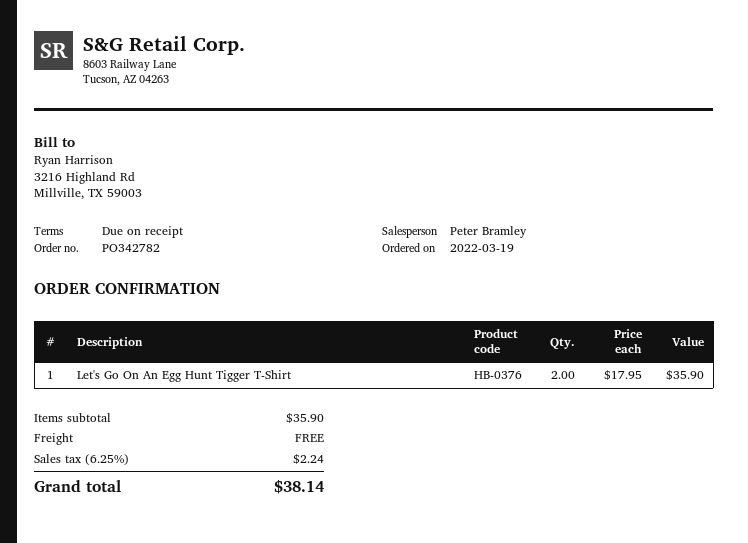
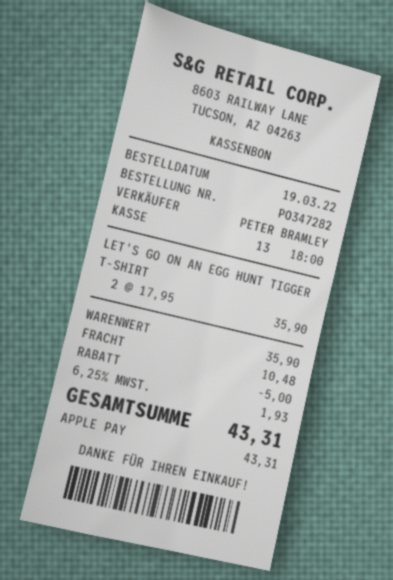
order number: PO342782 -> PO347282
discount: none -> 5.00
shipping: 0.00 -> 10.48
tax: 6.25% = 2.24 -> 6.25% = 1.93
total: 38.14 -> 43.31

